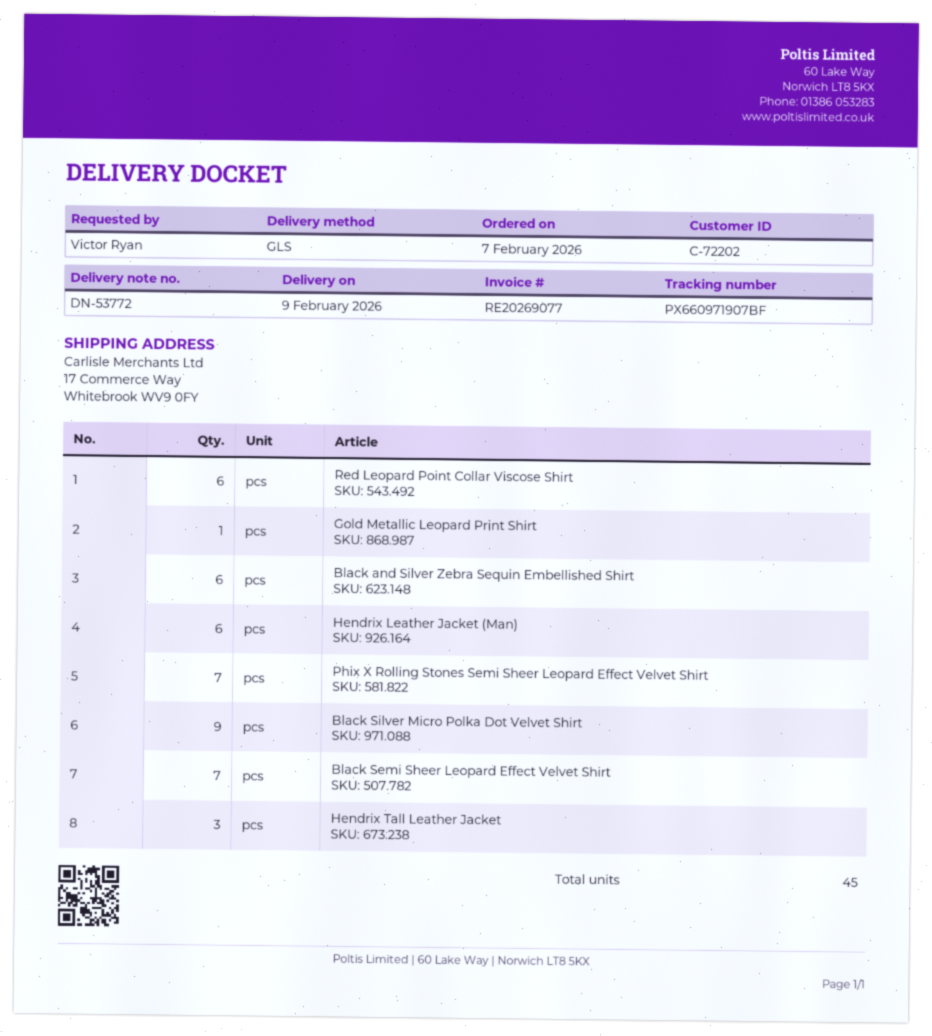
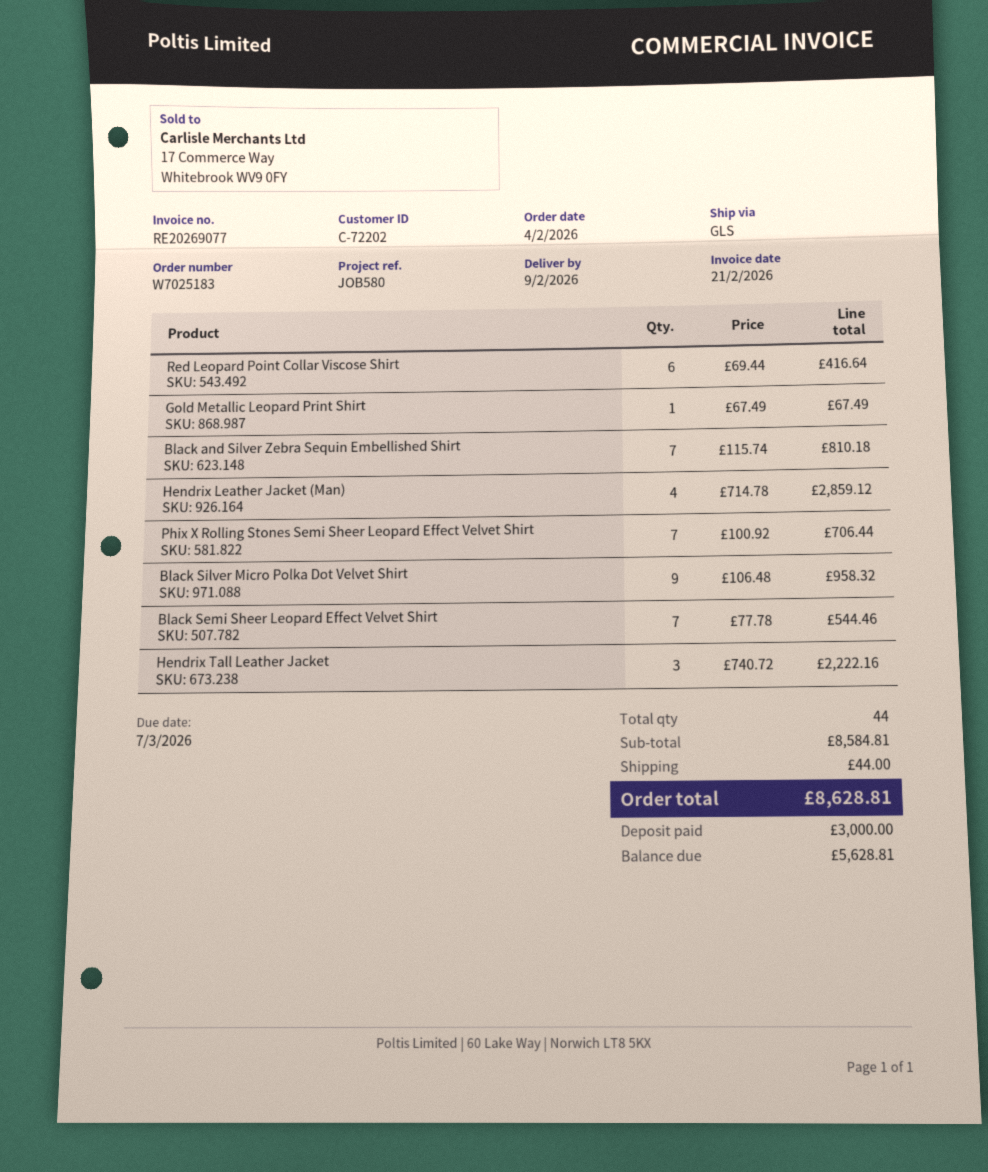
order date: 2026-02-07 -> 2026-02-04
Black and Silver Zebra Sequin Embellished Shirt: 6 -> 7
Hendrix Leather Jacket (Man): 6 -> 4
total quantity: 45 -> 44

